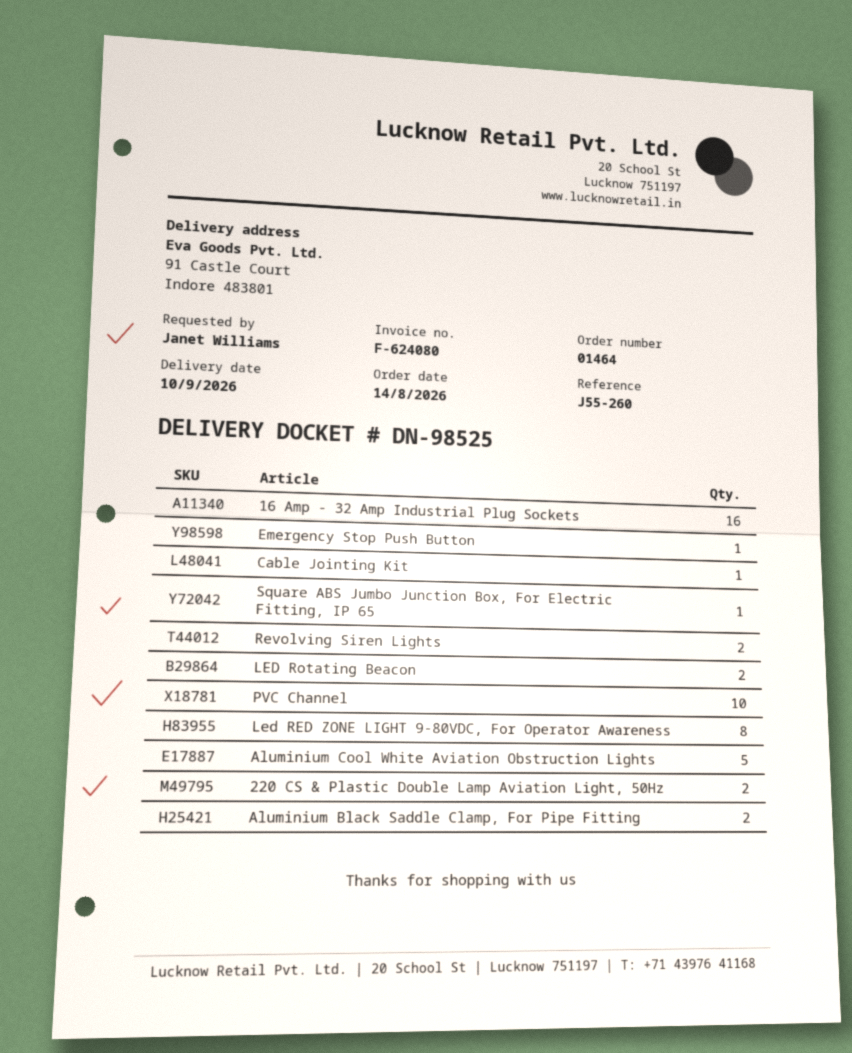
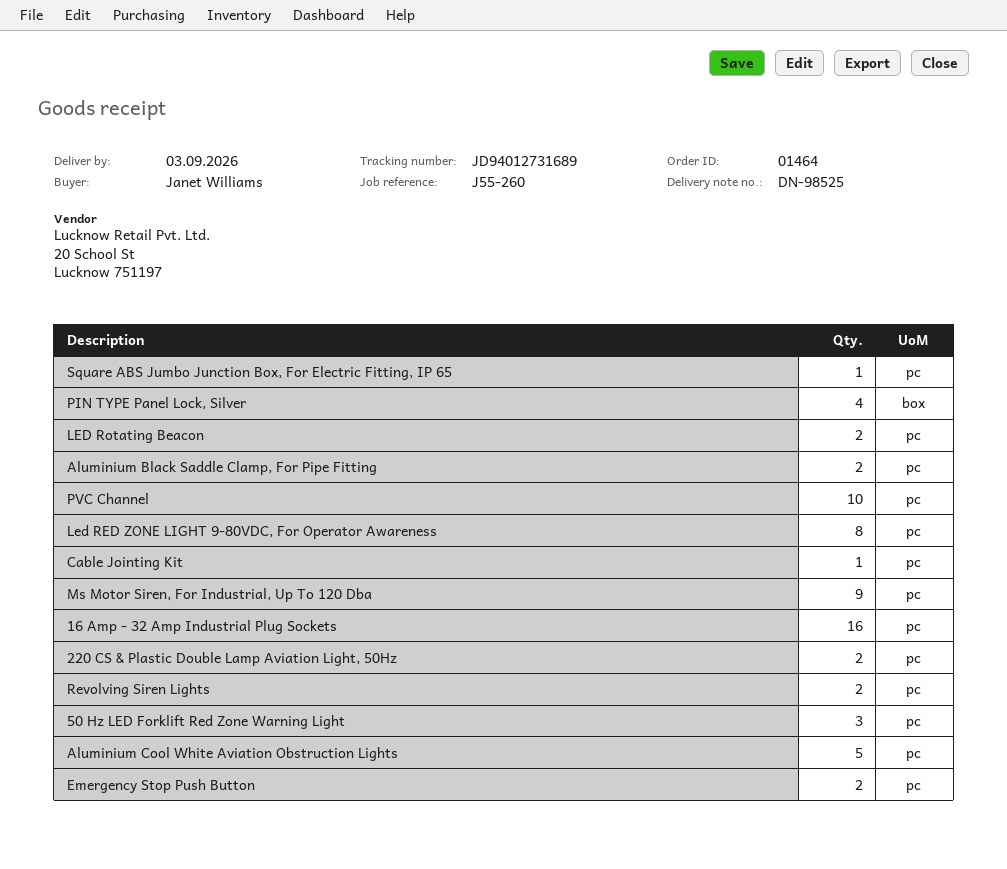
delivery date: 2026-09-10 -> 2026-09-03
Emergency Stop Push Button: 1 -> 2
PIN TYPE Panel Lock, Silver: none -> 4
Ms Motor Siren, For Industrial, Up To 120 Dba: none -> 9
50 Hz LED Forklift Red Zone Warning Light: none -> 3

